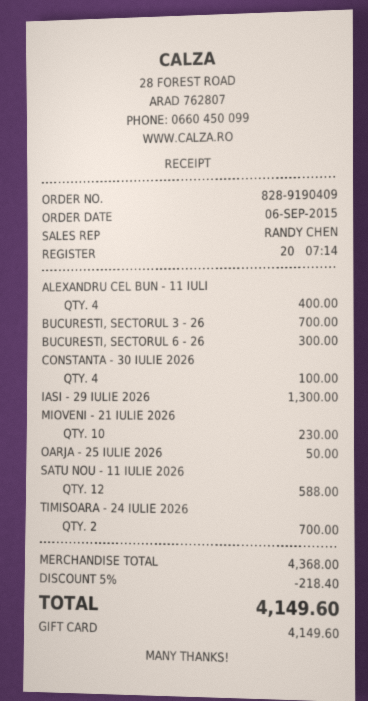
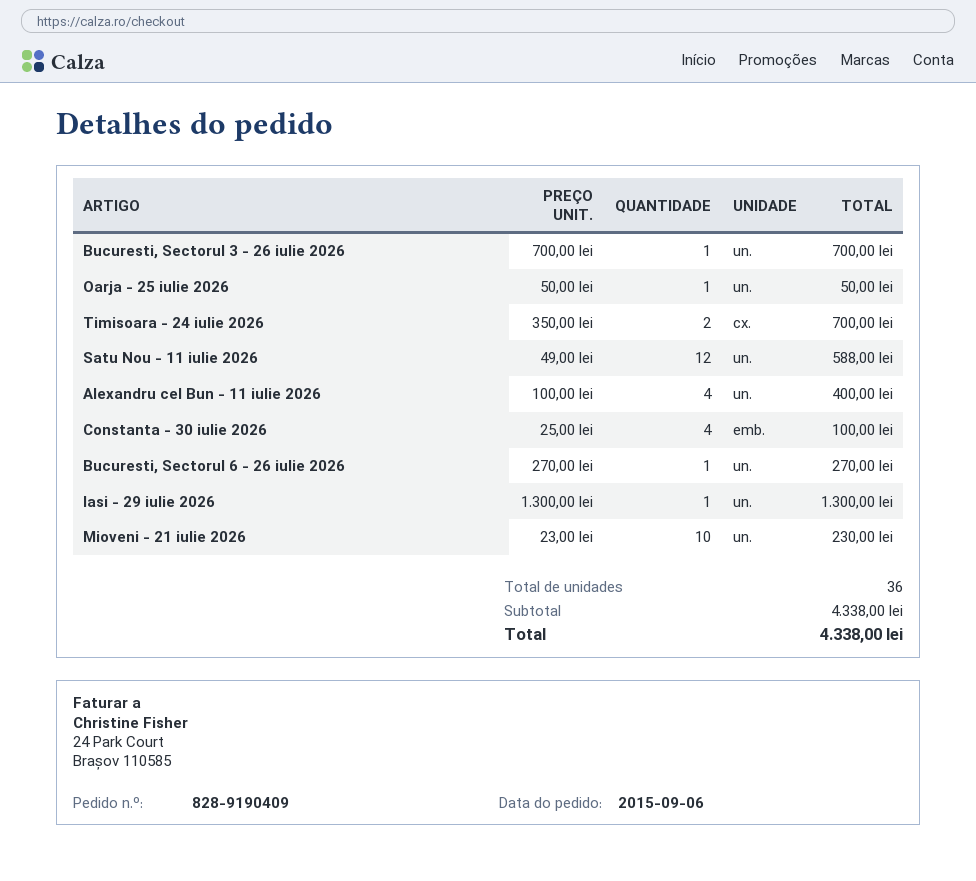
BUCURESTI, SECTORUL 6 - 26: 1 for 300.00 -> 1 for 270.00
subtotal: 4368.00 -> 4338.00
discount: 5% = 218.40 -> none
total: 4149.60 -> 4338.00

